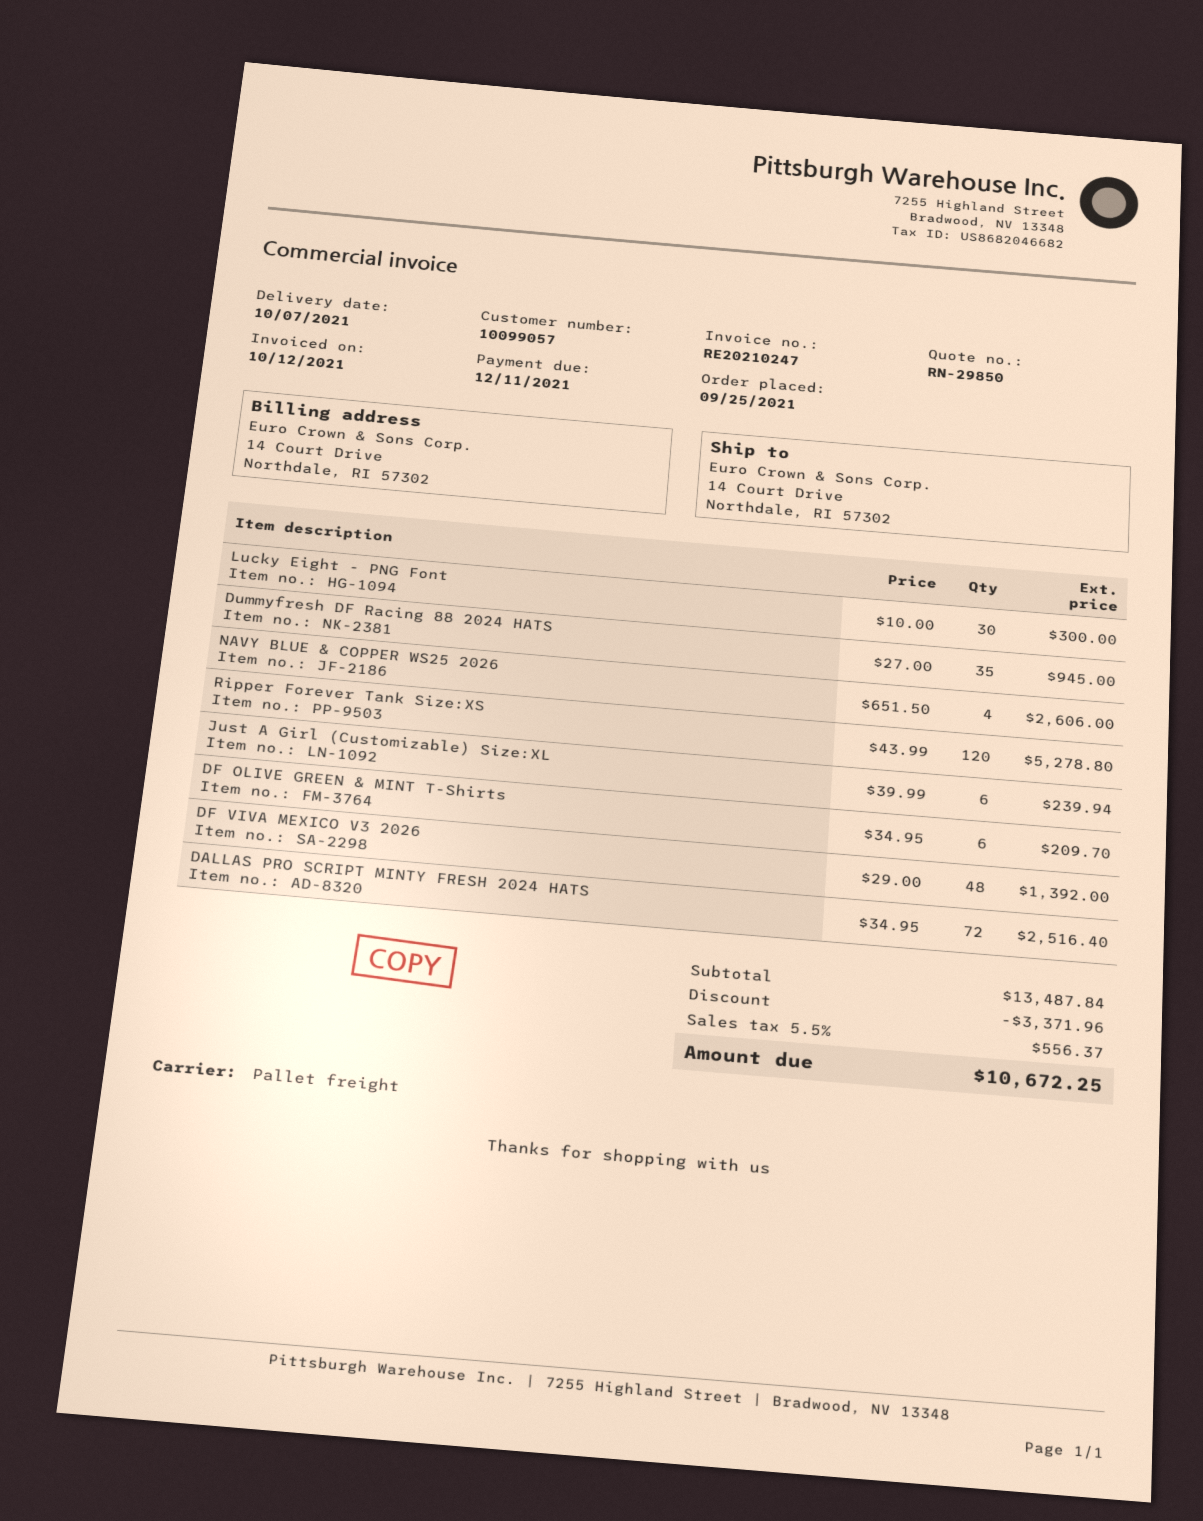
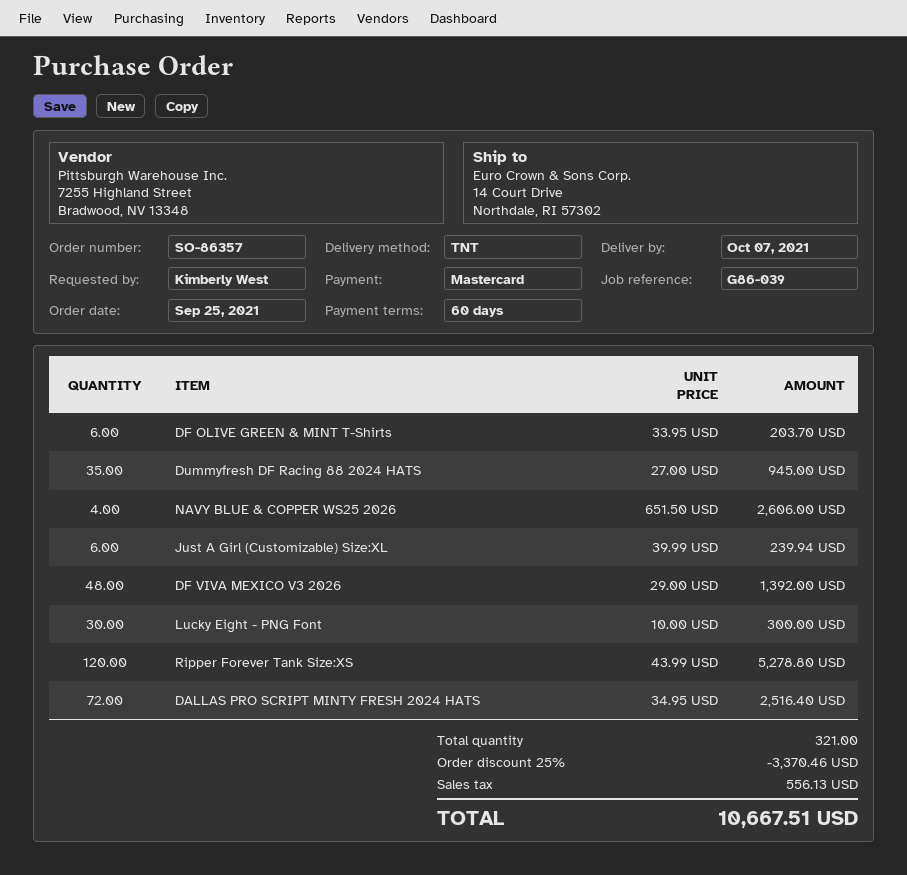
shipping method: pallet freight -> TNT
DF OLIVE GREEN & MINT T-Shirts: 6 x 34.95 = 209.70 -> 6 x 33.95 = 203.70
discount: 3371.96 -> 3370.46
tax: 556.37 -> 556.13
total: 10672.25 -> 10667.51

